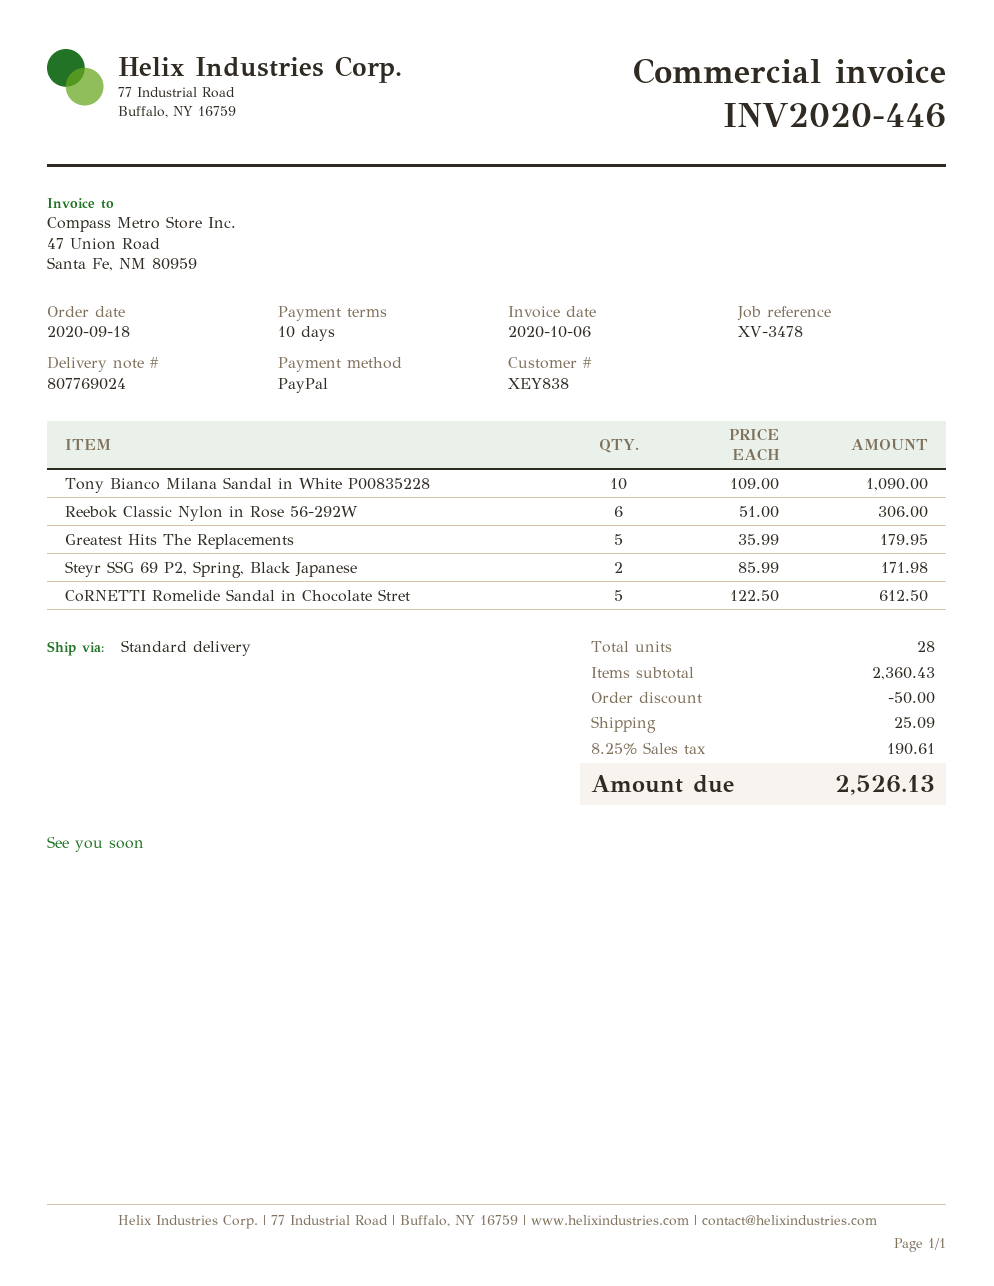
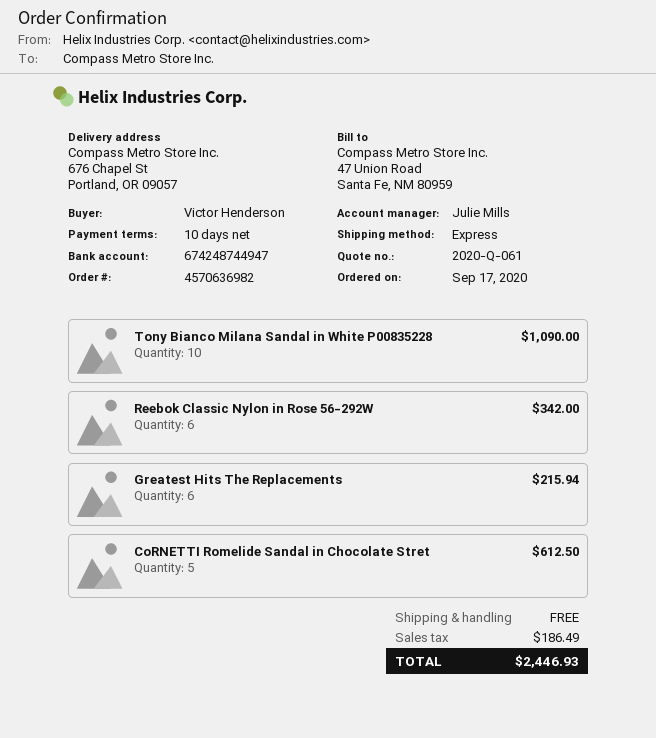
order date: 2020-09-18 -> 2020-09-17
shipping method: standard -> express
Reebok Classic Nylon in Rose 56-292W: 6 for 306.00 -> 6 for 342.00
Greatest Hits The Replacements: 5 for 179.95 -> 6 for 215.94
Steyr SSG 69 P2, Spring, Black Japanese: 2 for 171.98 -> none
discount: 50.00 -> none
shipping: 25.09 -> 0.00
tax: 190.61 -> 186.49
total: 2526.13 -> 2446.93

